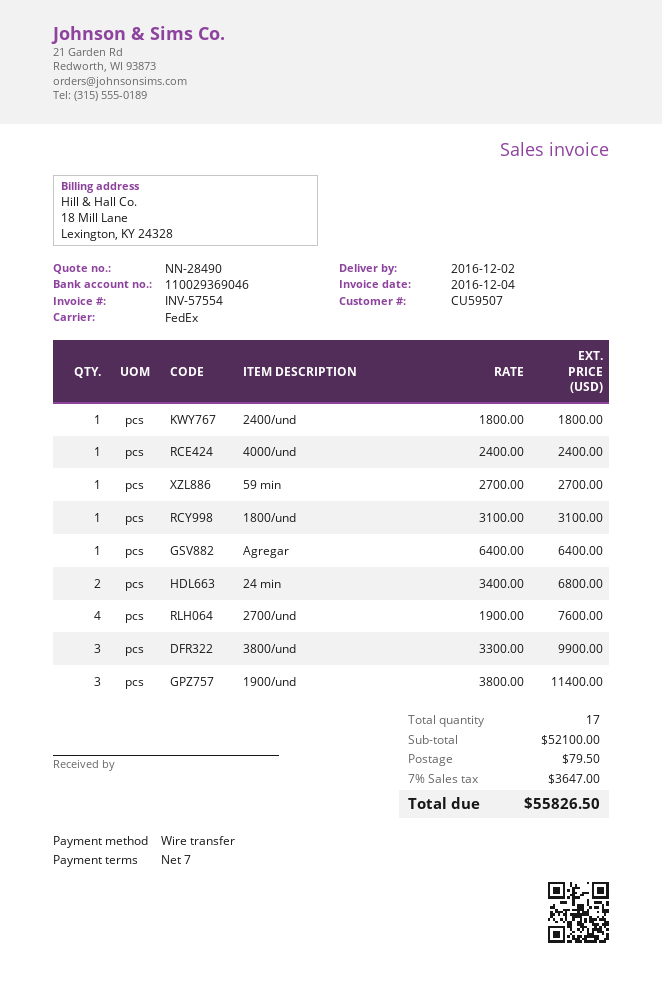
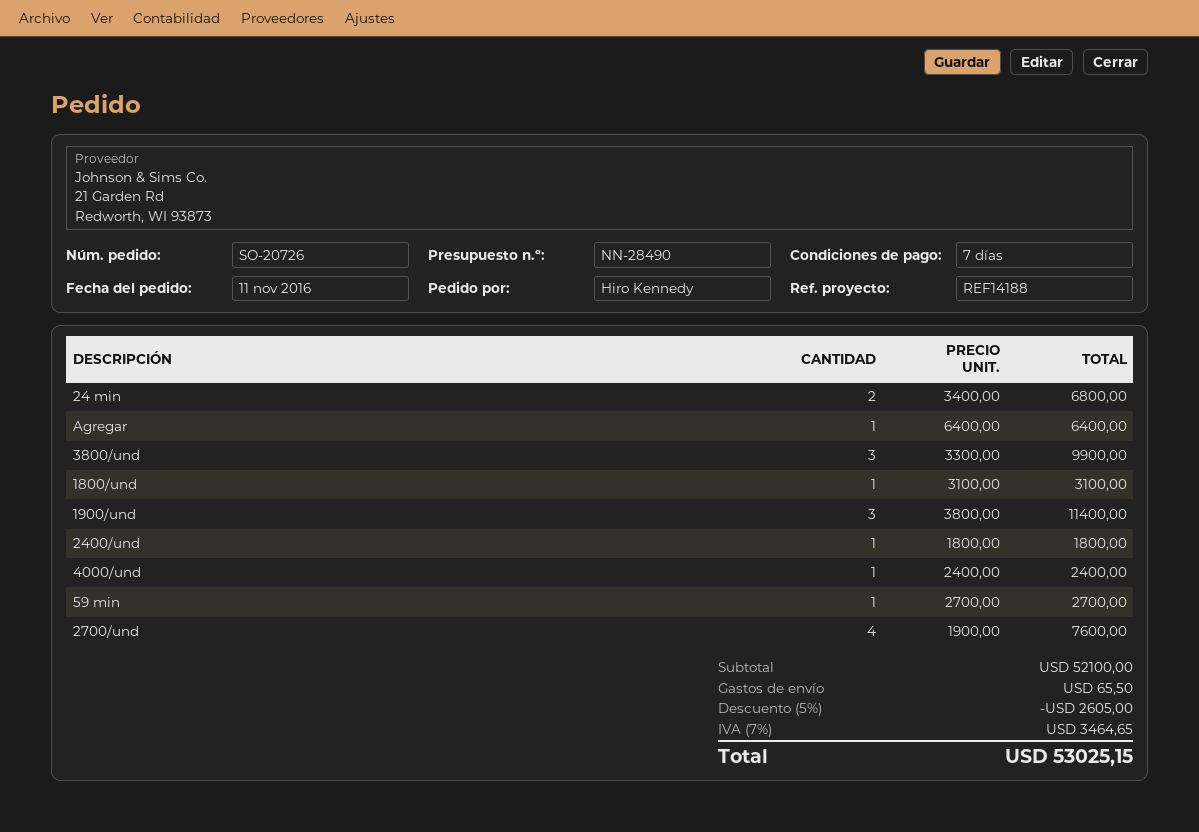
discount: none -> 5% = 2605.00
shipping: 79.50 -> 65.50
tax: 7% = 3647.00 -> 7% = 3464.65
total: 55826.50 -> 53025.15

